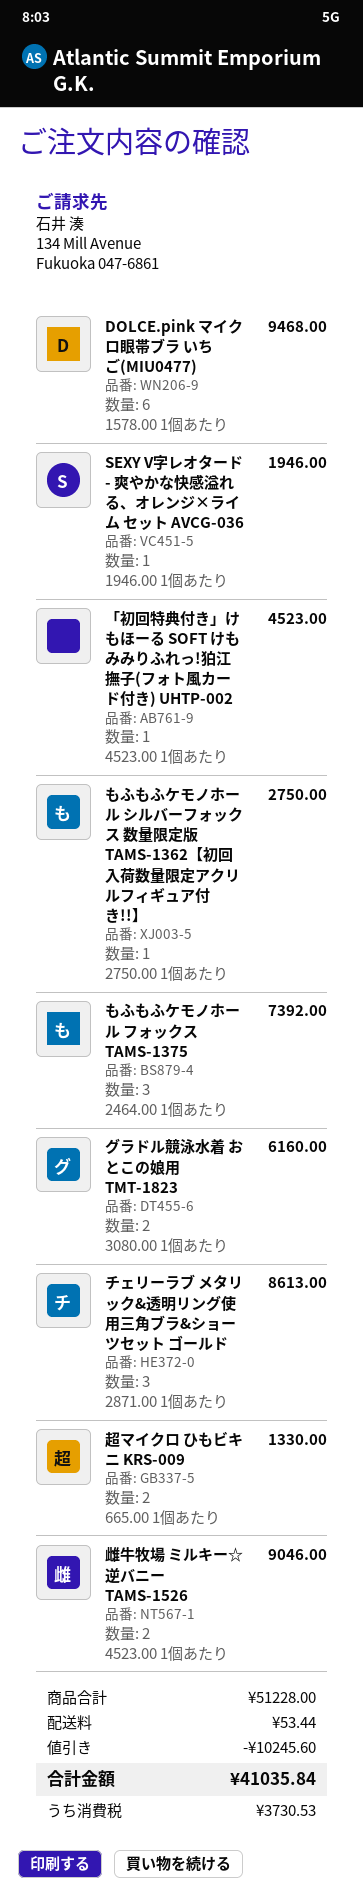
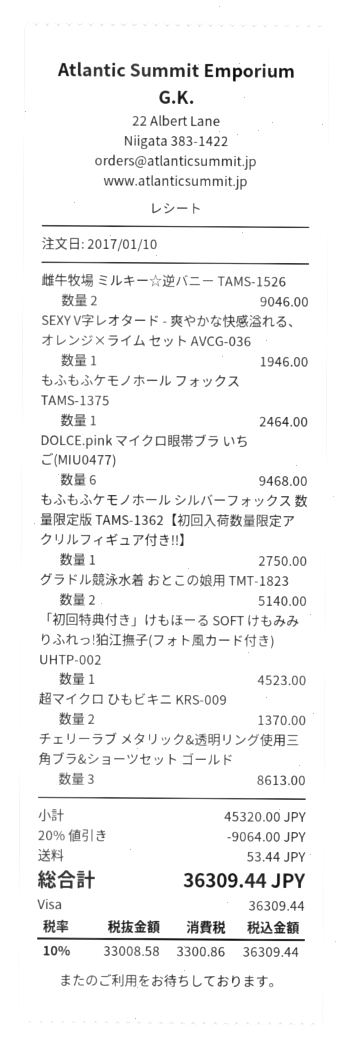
もふもふケモノホール フォックス TAMS-1375: 3 for 7392.00 -> 1 for 2464.00
グラドル競泳水着 おとこの娘用 TMT-1823: 2 for 6160.00 -> 2 for 5140.00
超マイクロ ひもビキニ KRS-009: 2 for 1330.00 -> 2 for 1370.00
subtotal: 51228.00 -> 45320.00
discount: 10245.60 -> 9064.00
tax: 3730.53 -> 3300.86
total: 41035.84 -> 36309.44

